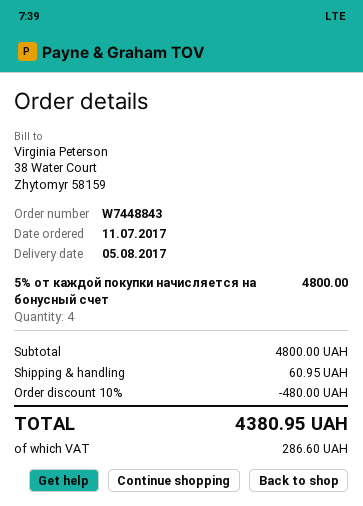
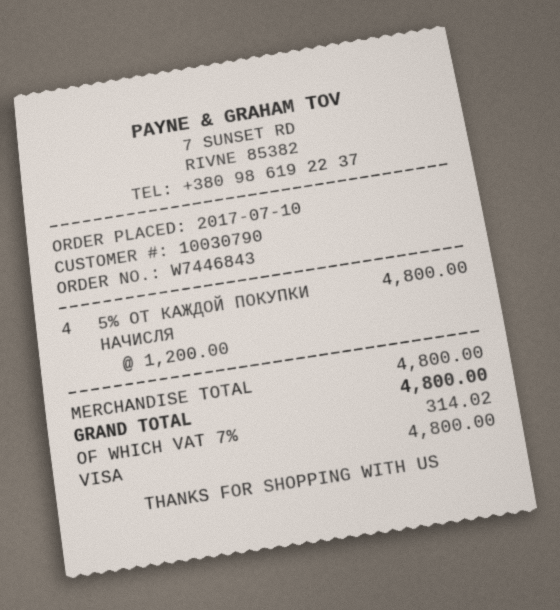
order number: W7448843 -> W7446843
order date: 2017-07-11 -> 2017-07-10
discount: 10% = 480.00 -> none
shipping: 60.95 -> none
tax: 286.60 -> 314.02
total: 4380.95 -> 4800.00

